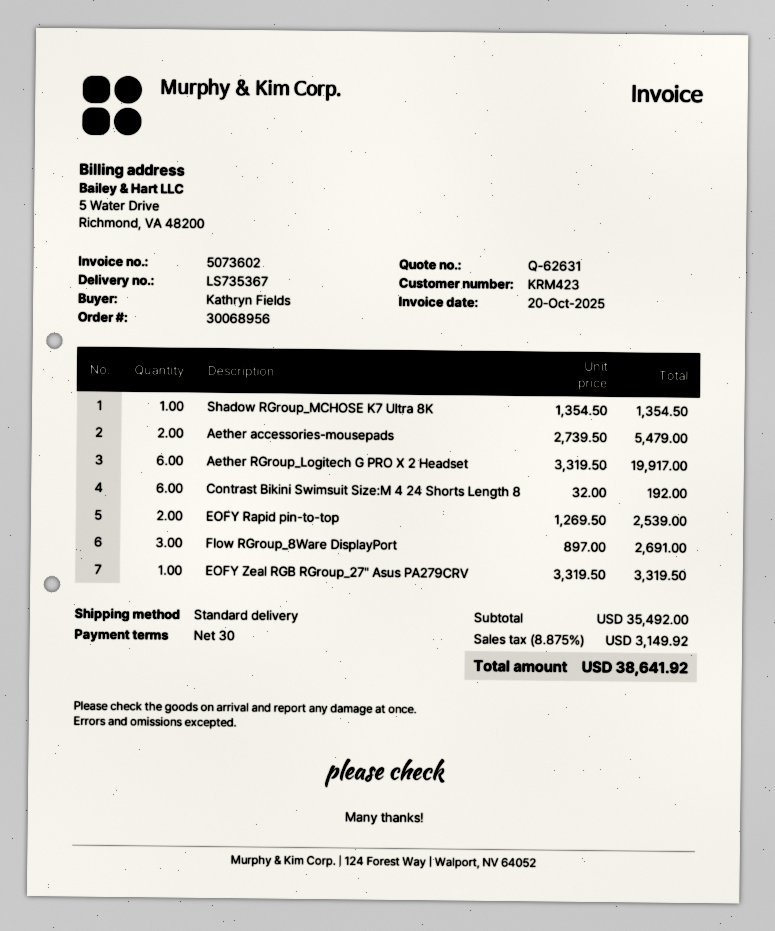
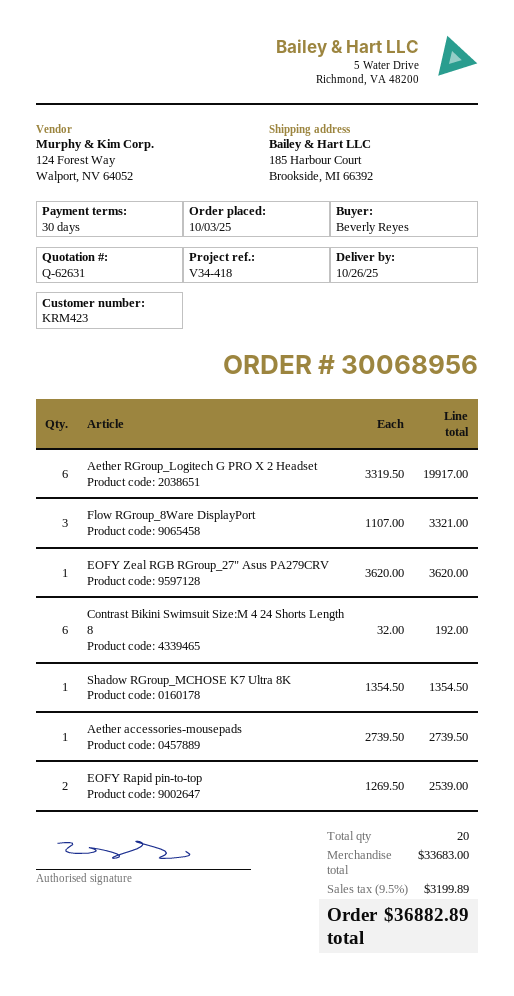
ordered by: Kathryn Fields -> Beverly Reyes
Aether accessories-mousepads: 2 x 2739.50 = 5479.00 -> 1 x 2739.50 = 2739.50
Flow RGroup_8Ware DisplayPort: 3 x 897.00 = 2691.00 -> 3 x 1107.00 = 3321.00
EOFY Zeal RGB RGroup_27" Asus PA279CRV: 1 x 3319.50 = 3319.50 -> 1 x 3620.00 = 3620.00
subtotal: 35492.00 -> 33683.00
tax: 8.875% = 3149.92 -> 9.5% = 3199.89
total: 38641.92 -> 36882.89

